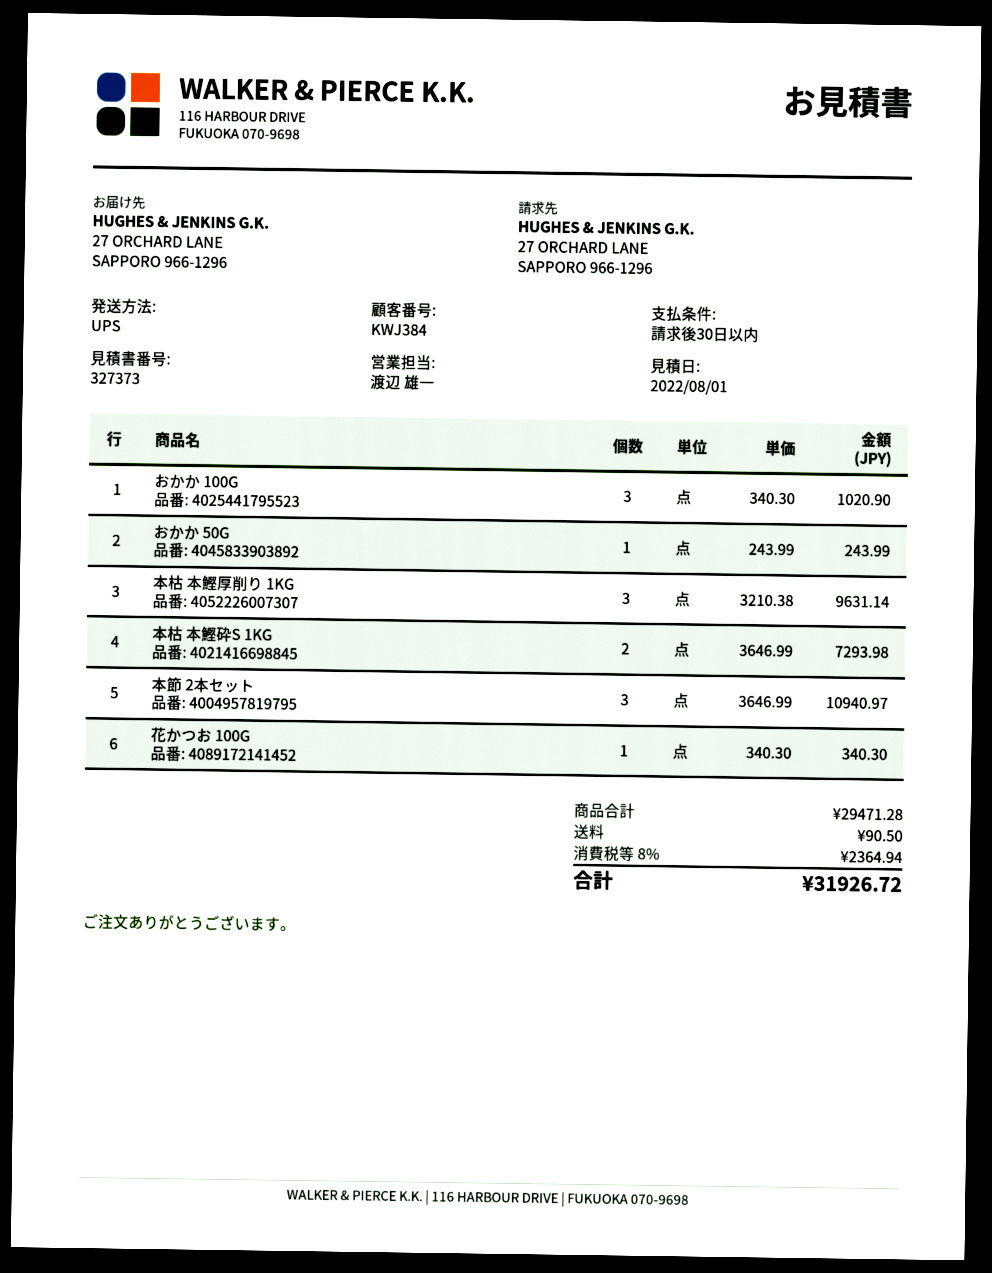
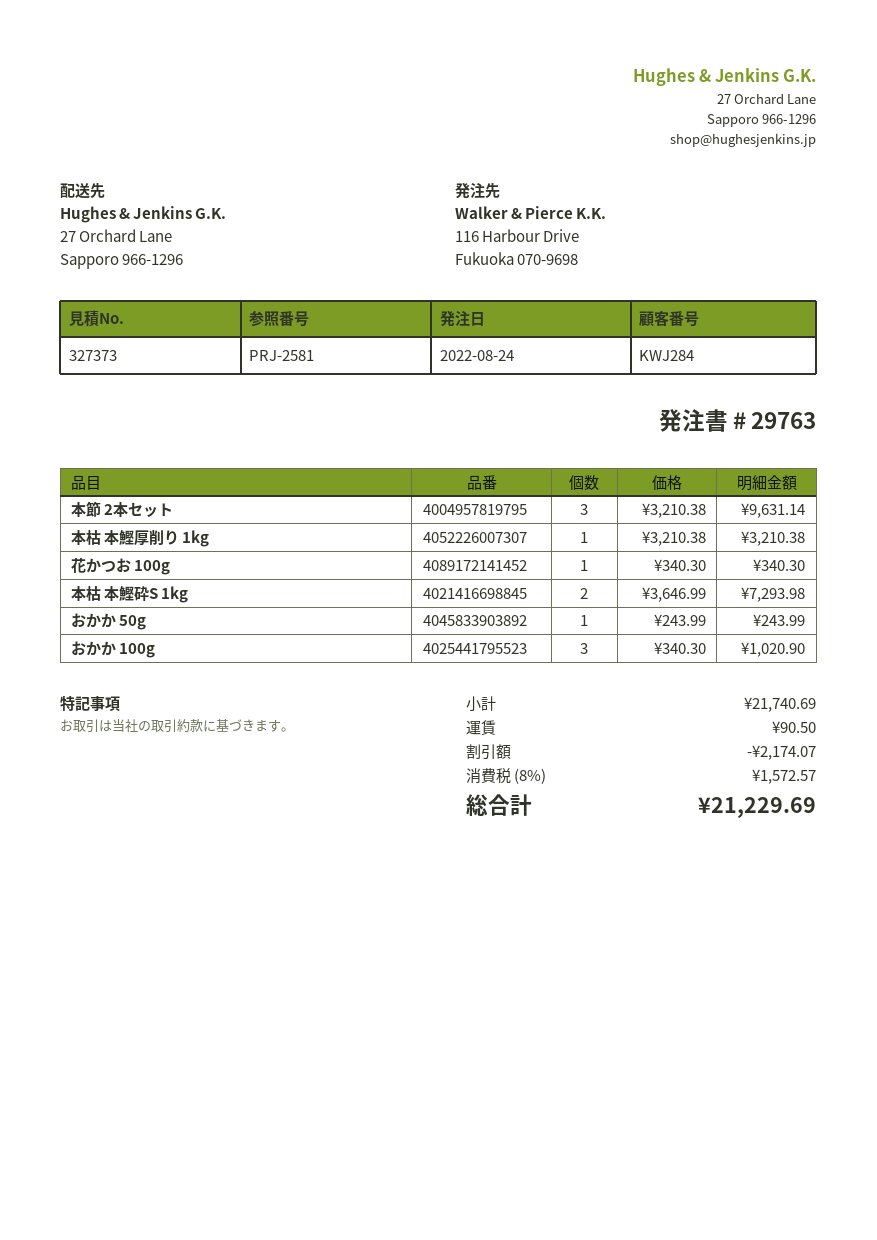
customer number: KWJ384 -> KWJ284
本枯 本鰹厚削り 1KG: 3 x 3210.38 = 9631.14 -> 1 x 3210.38 = 3210.38
本節 2本セット: 3 x 3646.99 = 10940.97 -> 3 x 3210.38 = 9631.14
subtotal: 29471.28 -> 21740.69
discount: none -> 2174.07
tax: 8% = 2364.94 -> 8% = 1572.57
total: 31926.72 -> 21229.69

